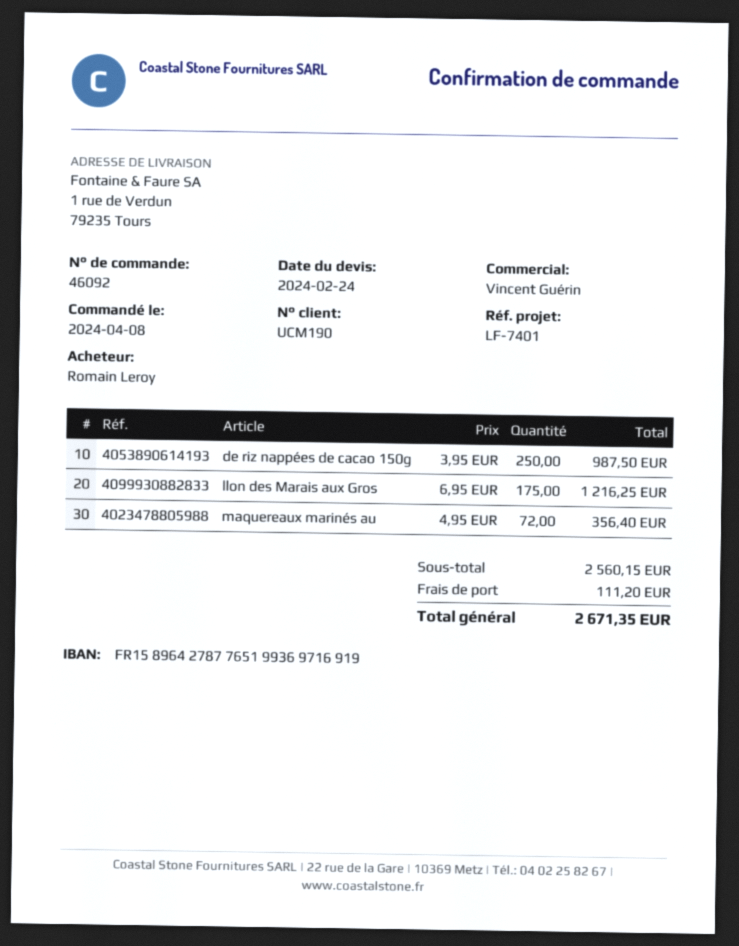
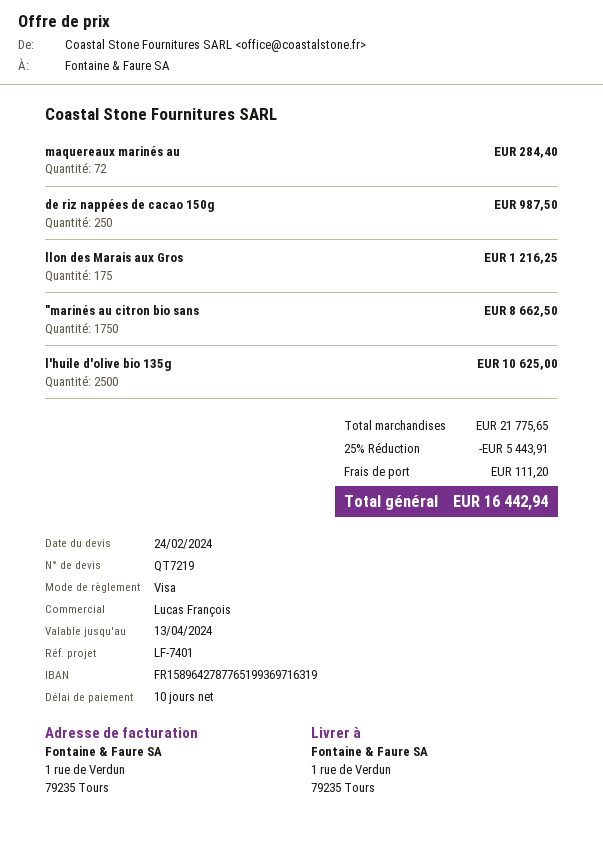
sales rep: Vincent Guérin -> Lucas François
bank account: FR1589642787765199369716919 -> FR1589642787765199369716319
maquereaux marinés au: 72 for 356.40 -> 72 for 284.40
"marinés au citron bio sans: none -> 1750 for 8662.50
l'huile d'olive bio 135g: none -> 2500 for 10625.00
subtotal: 2560.15 -> 21775.65
discount: none -> 25% = 5443.91
total: 2671.35 -> 16442.94

